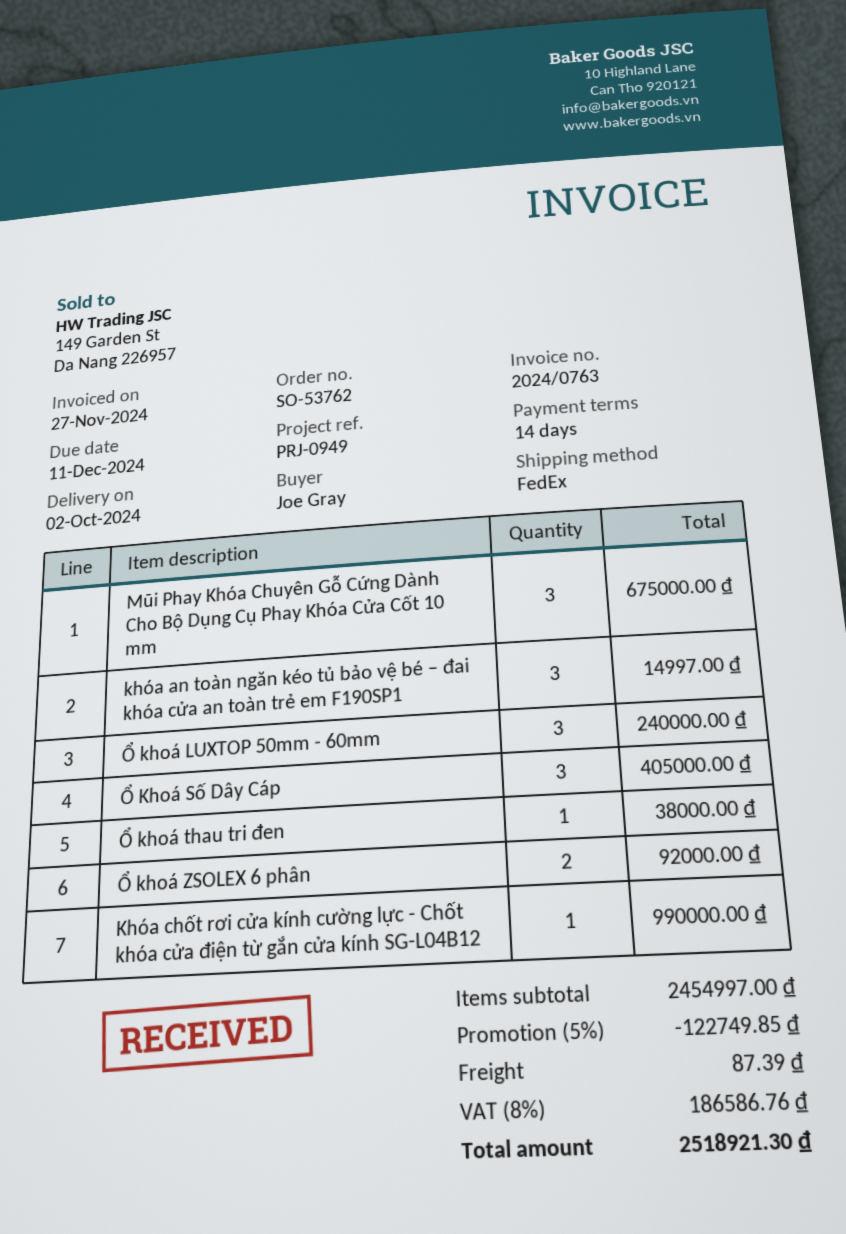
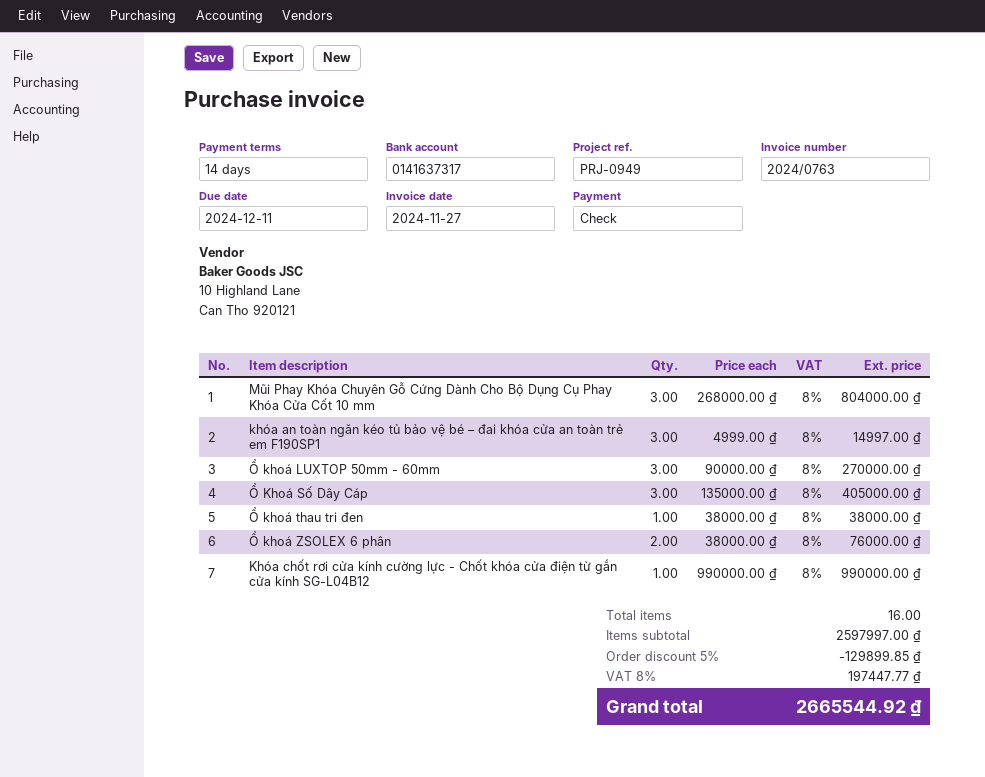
Mũi Phay Khóa Chuyên Gỗ Cứng Dành Cho Bộ Dụng Cụ Phay Khóa Cửa Cốt 10 mm: 3 for 675000.00 -> 3 for 804000.00
Ổ khoá LUXTOP 50mm - 60mm: 3 for 240000.00 -> 3 for 270000.00
Ổ khoá ZSOLEX 6 phân: 2 for 92000.00 -> 2 for 76000.00
subtotal: 2454997.00 -> 2597997.00
discount: 5% = 122749.85 -> 5% = 129899.85
shipping: 87.39 -> none
tax: 8% = 186586.76 -> 8% = 197447.77
total: 2518921.30 -> 2665544.92

